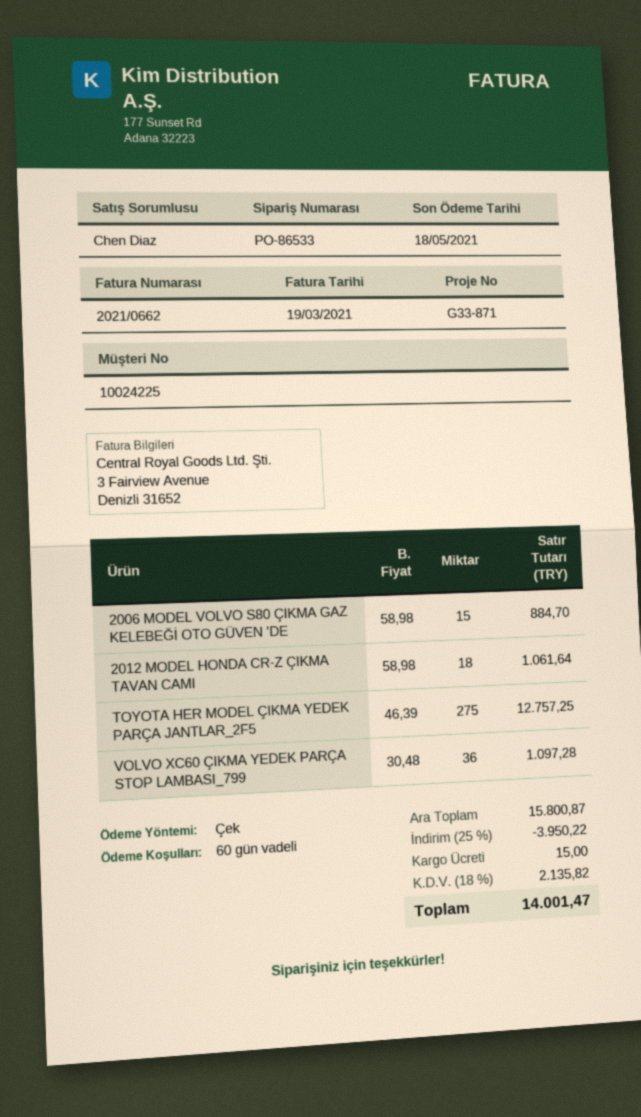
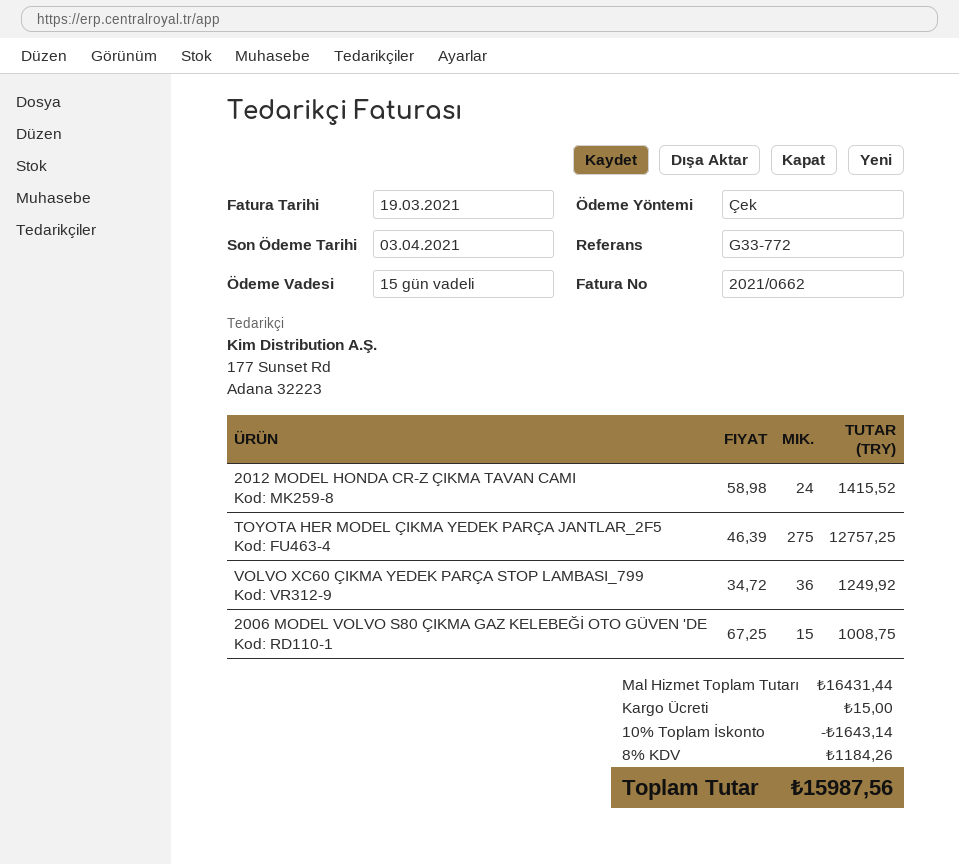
payment terms: 60 days -> 15 days
due date: 2021-05-18 -> 2021-04-03
reference: G33-871 -> G33-772
2006 MODEL VOLVO S80 ÇIKMA GAZ KELEBEĞİ OTO GÜVEN 'DE: 15 x 58.98 = 884.70 -> 15 x 67.25 = 1008.75
2012 MODEL HONDA CR-Z ÇIKMA TAVAN CAMI: 18 x 58.98 = 1061.64 -> 24 x 58.98 = 1415.52
VOLVO XC60 ÇIKMA YEDEK PARÇA STOP LAMBASI_799: 36 x 30.48 = 1097.28 -> 36 x 34.72 = 1249.92
subtotal: 15800.87 -> 16431.44
discount: 25% = 3950.22 -> 10% = 1643.14
tax: 18% = 2135.82 -> 8% = 1184.26
total: 14001.47 -> 15987.56

